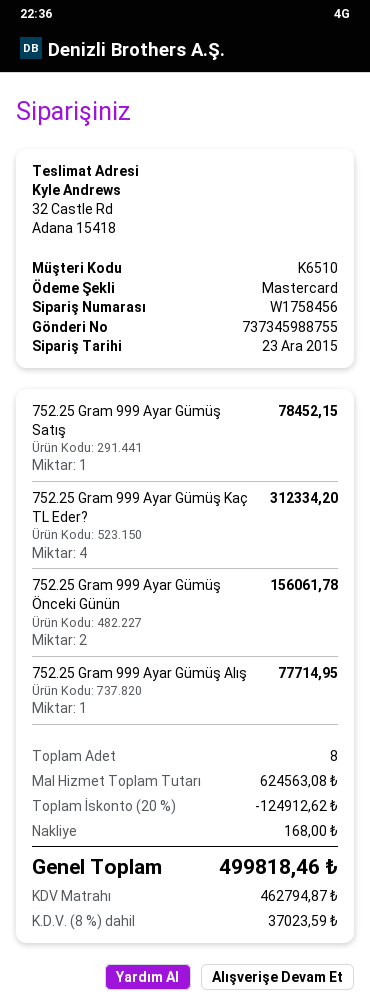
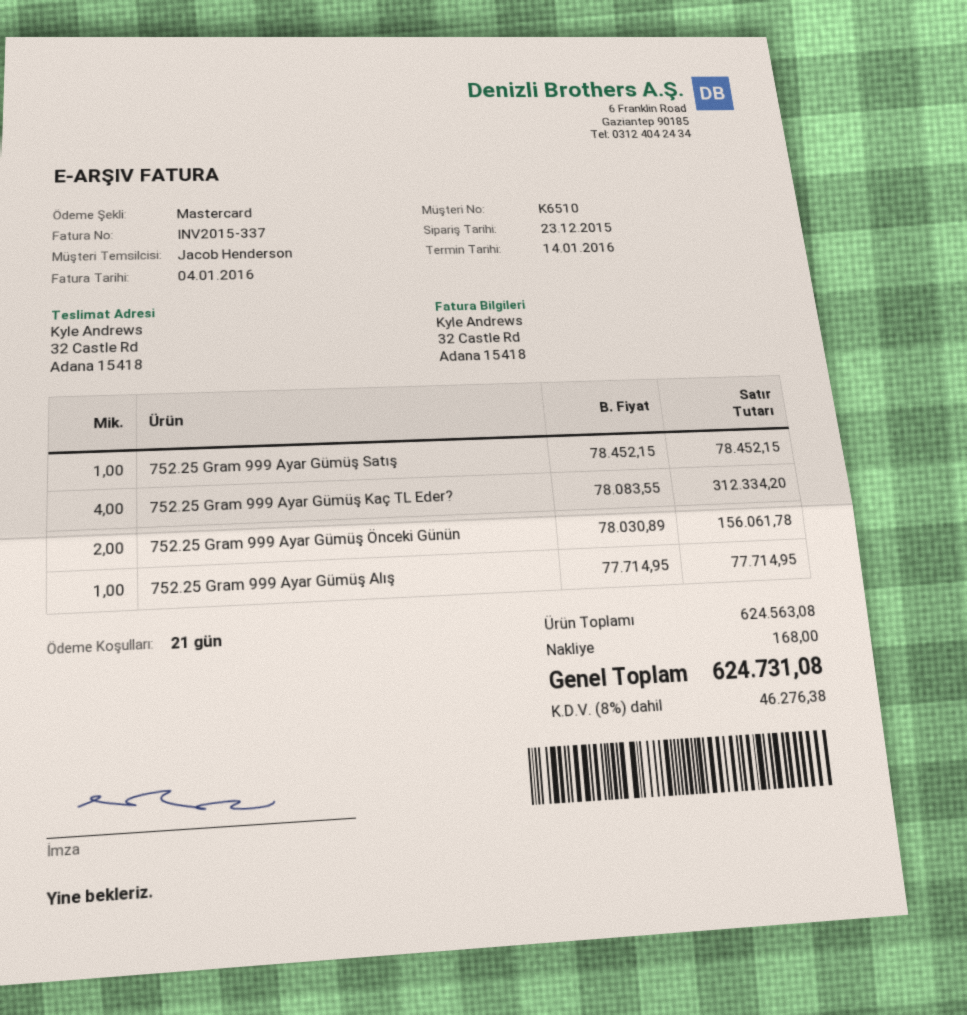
discount: 20% = 124912.62 -> none
tax: 8% = 37023.59 -> 8% = 46276.38
total: 499818.46 -> 624731.08

